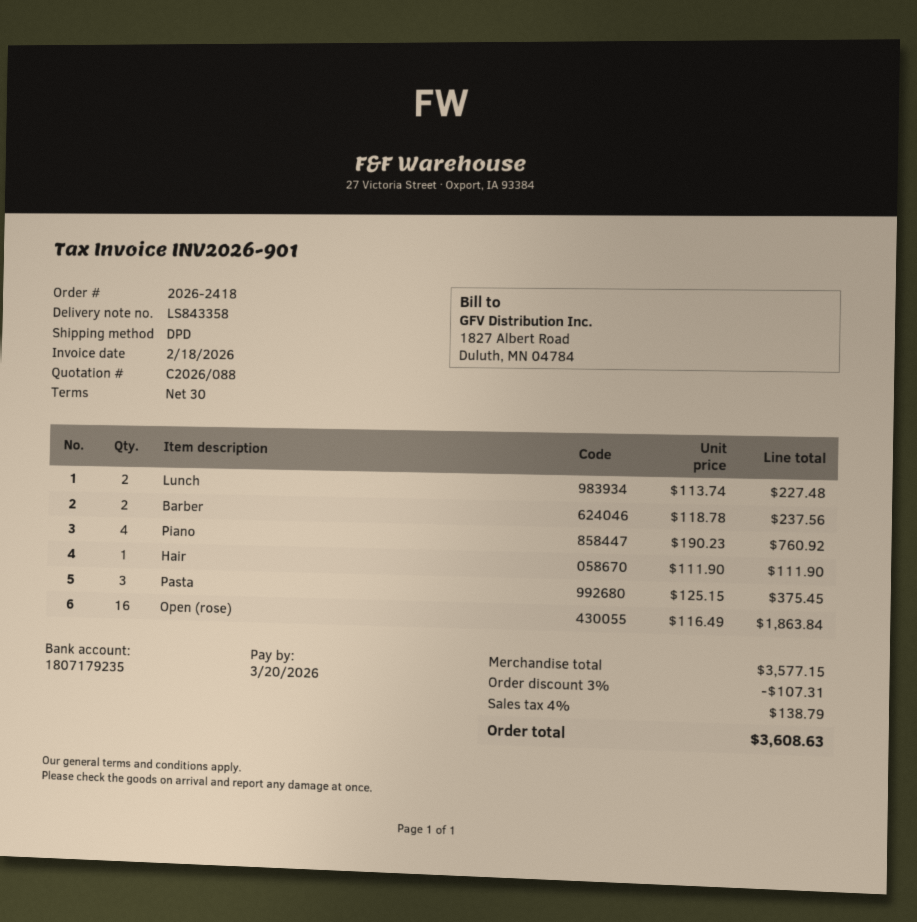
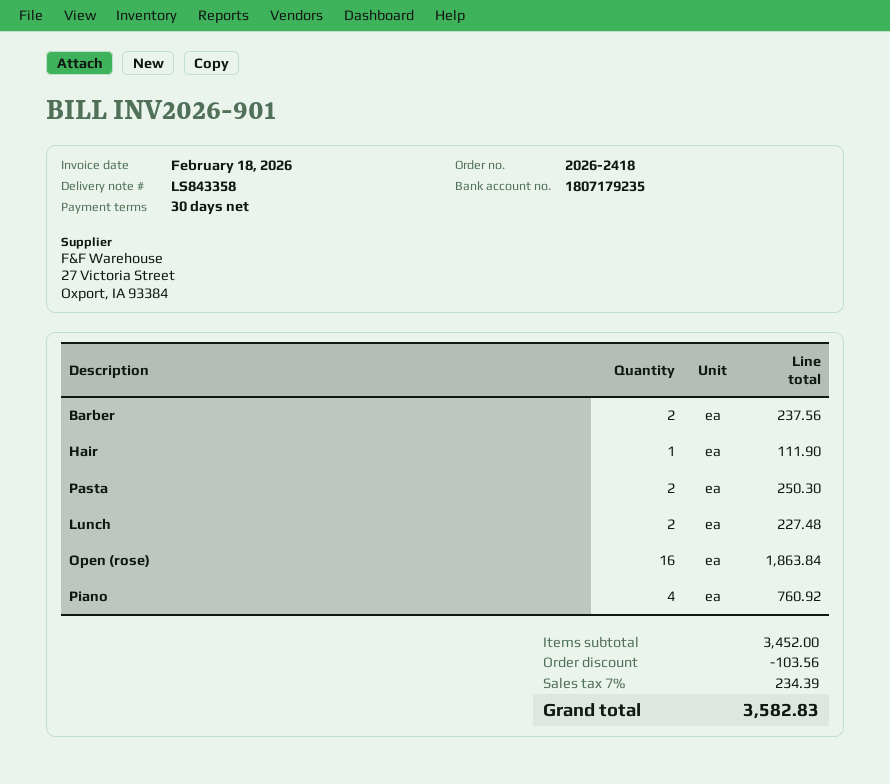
Pasta: 3 for 375.45 -> 2 for 250.30
subtotal: 3577.15 -> 3452.00
discount: 107.31 -> 103.56
tax: 4% = 138.79 -> 7% = 234.39
total: 3608.63 -> 3582.83

